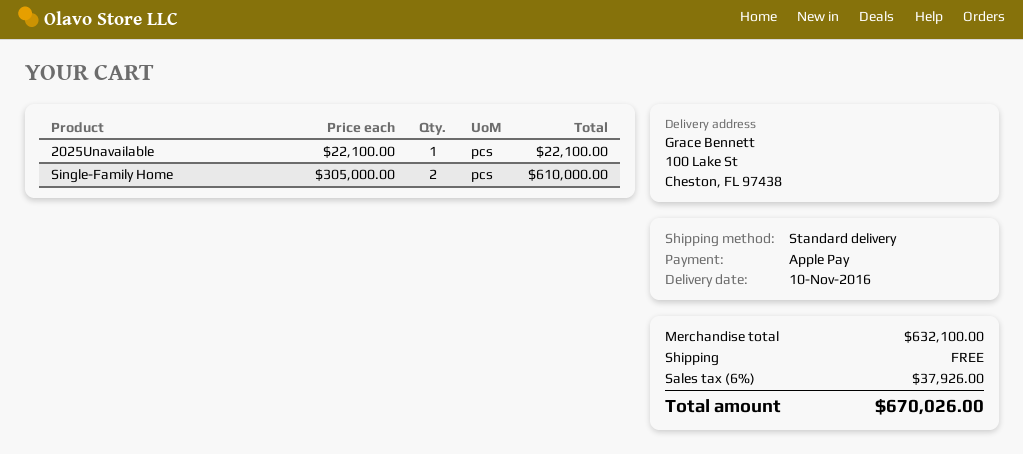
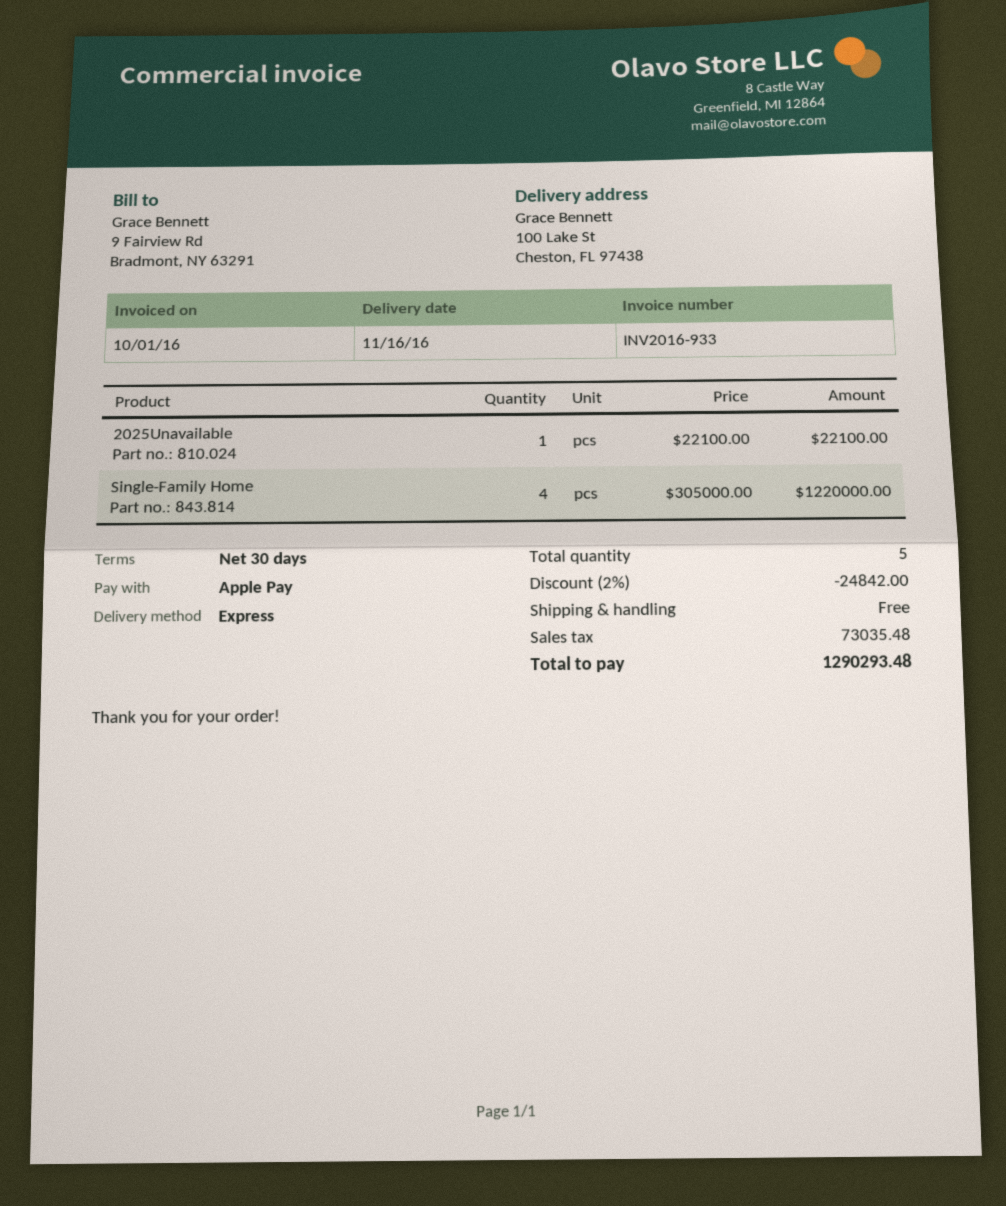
delivery date: 2016-11-10 -> 2016-11-16
shipping method: standard -> express
Single-Family Home: 2 x 305000.00 = 610000.00 -> 4 x 305000.00 = 1220000.00
discount: none -> 2% = 24842.00
tax: 37926.00 -> 73035.48
total: 670026.00 -> 1290293.48

